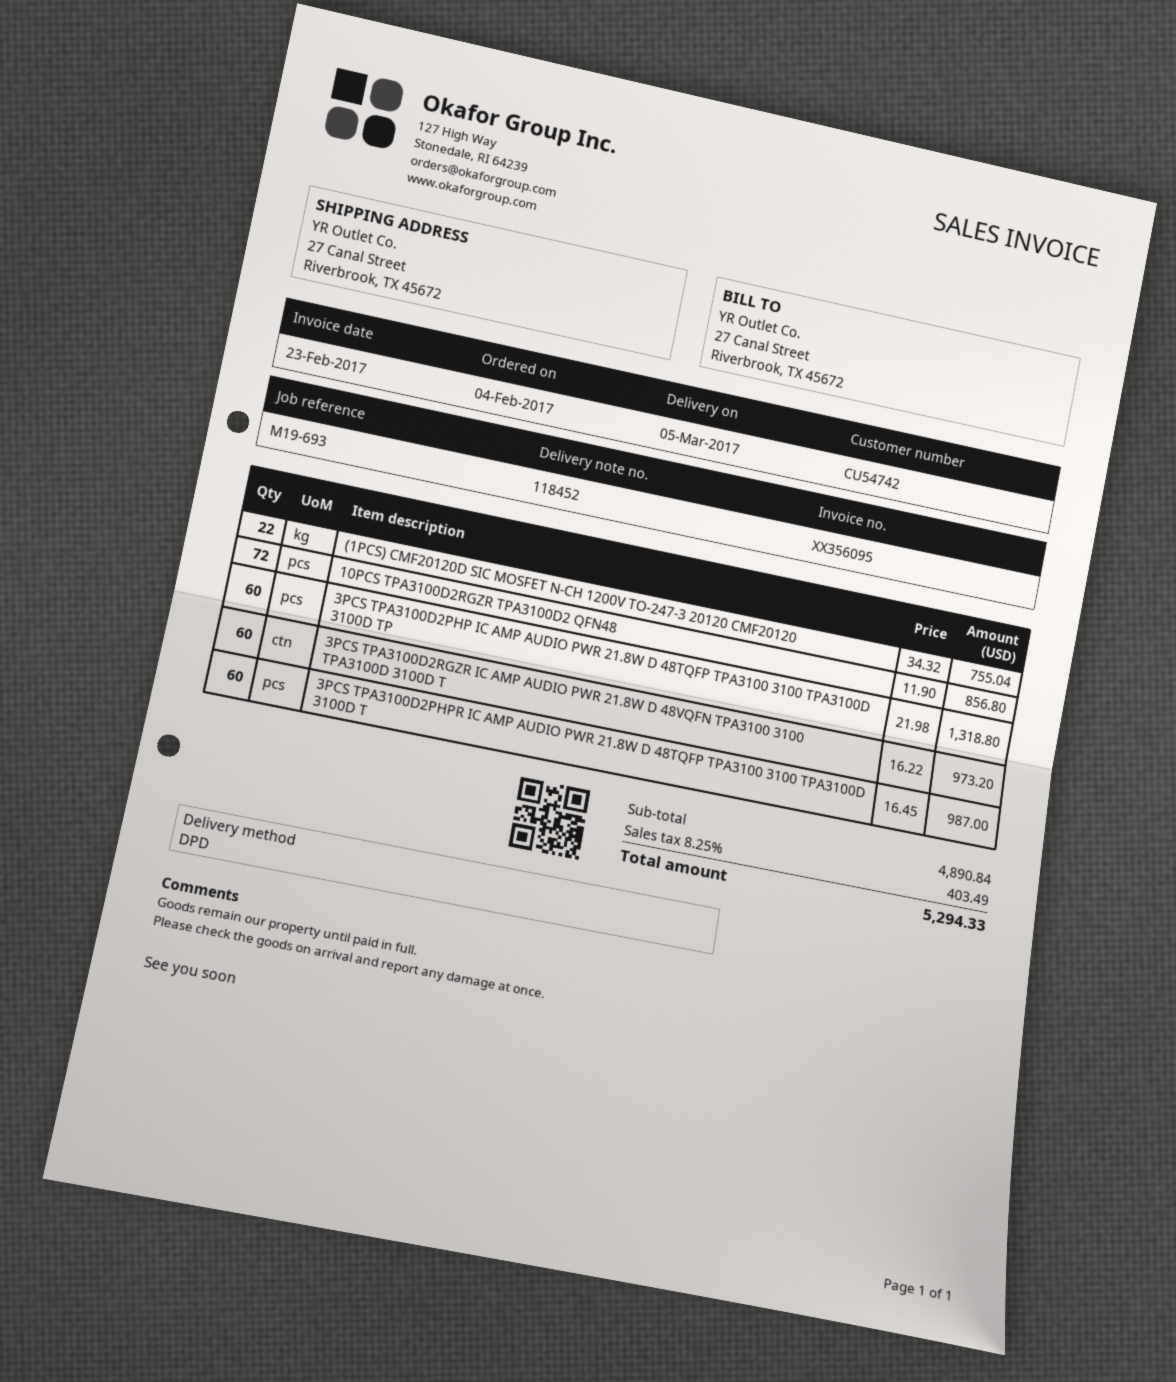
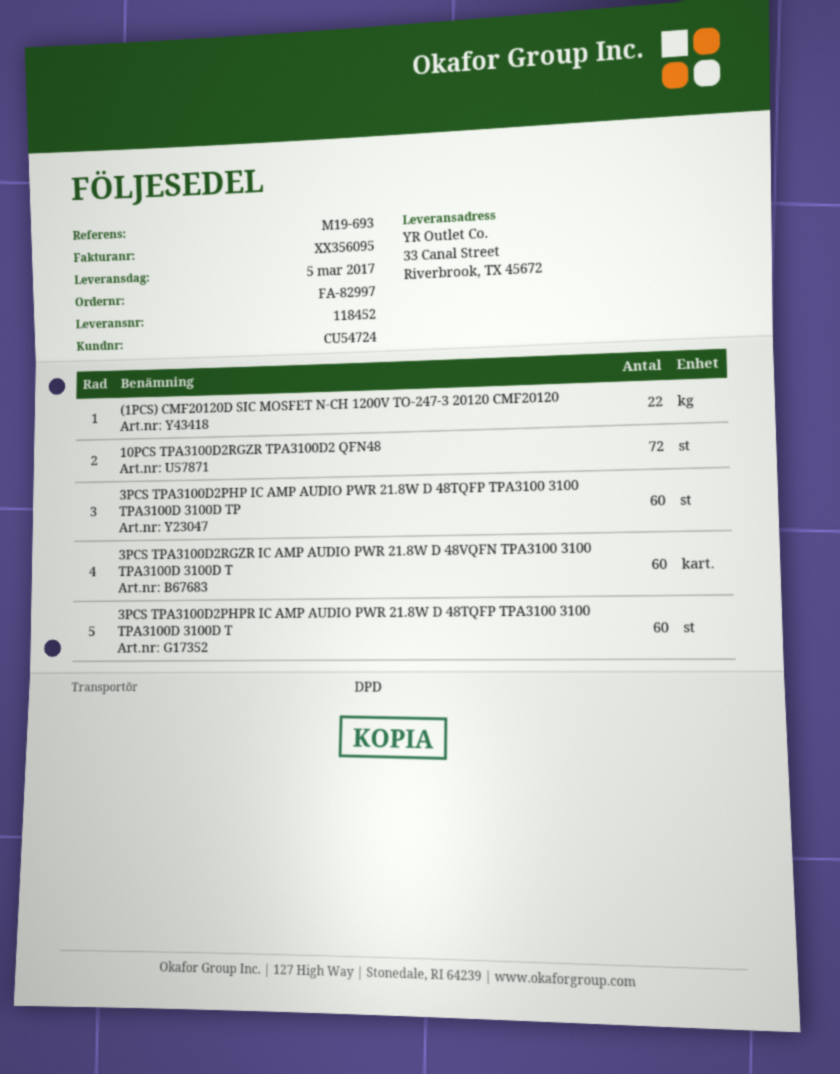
customer number: CU54742 -> CU54724
ship to: 27 Canal Street, Riverbrook, TX 45672 -> 33 Canal Street, Riverbrook, TX 45672

